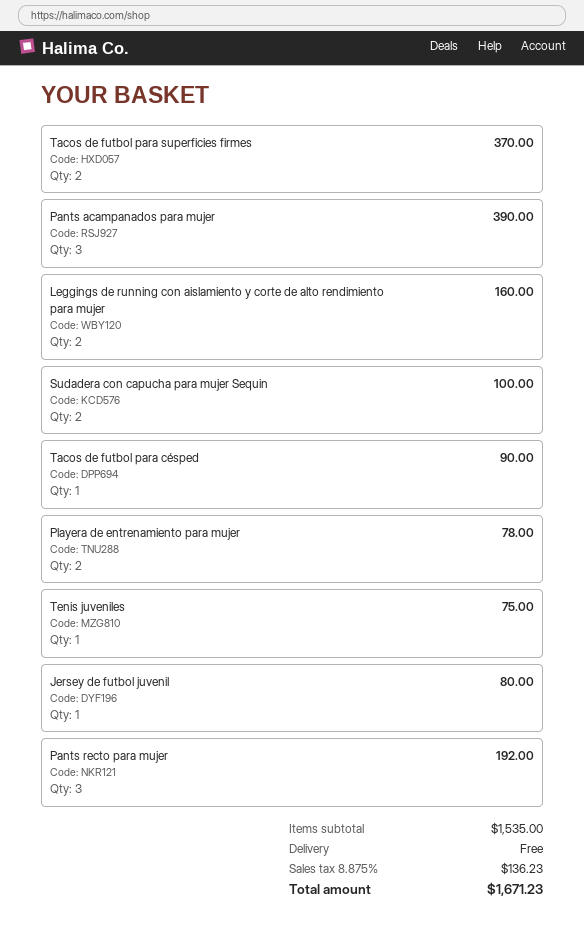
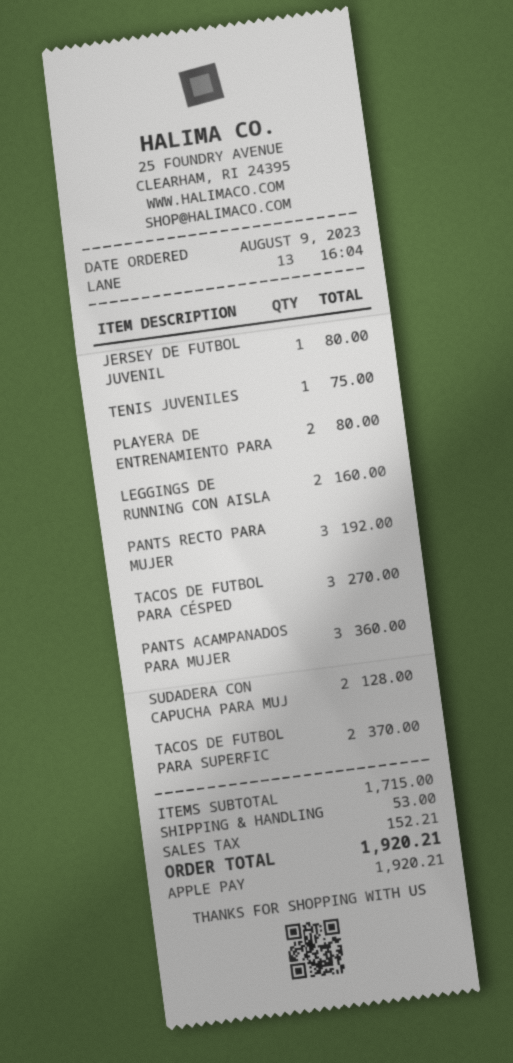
Pants acampanados para mujer: 3 for 390.00 -> 3 for 360.00
Sudadera con capucha para mujer Sequin: 2 for 100.00 -> 2 for 128.00
Tacos de futbol para césped: 1 for 90.00 -> 3 for 270.00
Playera de entrenamiento para mujer: 2 for 78.00 -> 2 for 80.00
subtotal: 1535.00 -> 1715.00
shipping: 0.00 -> 53.00
tax: 136.23 -> 152.21
total: 1671.23 -> 1920.21

